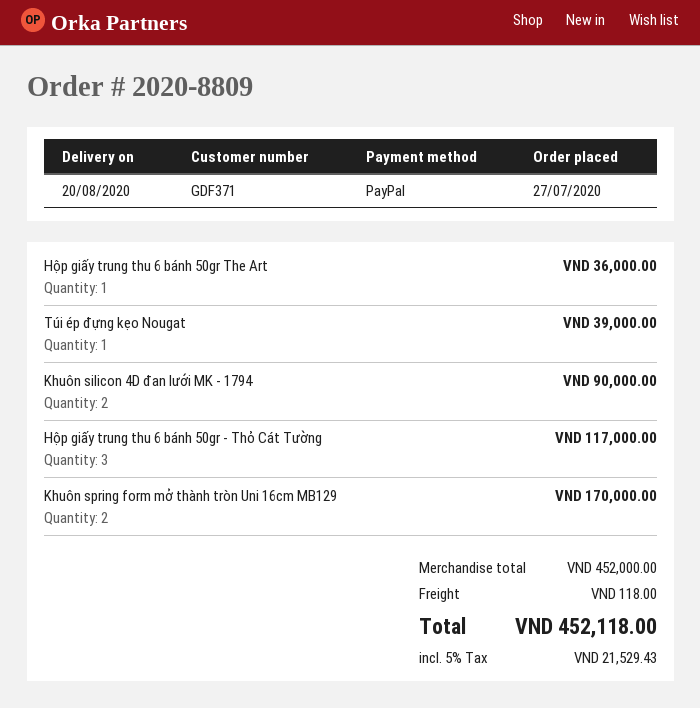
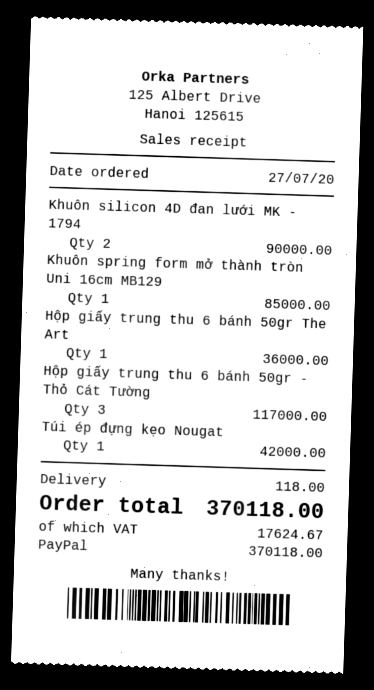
Túi ép đựng kẹo Nougat: 1 for 39000.00 -> 1 for 42000.00
Khuôn spring form mở thành tròn Uni 16cm MB129: 2 for 170000.00 -> 1 for 85000.00
tax: 21529.43 -> 17624.67
total: 452118.00 -> 370118.00

